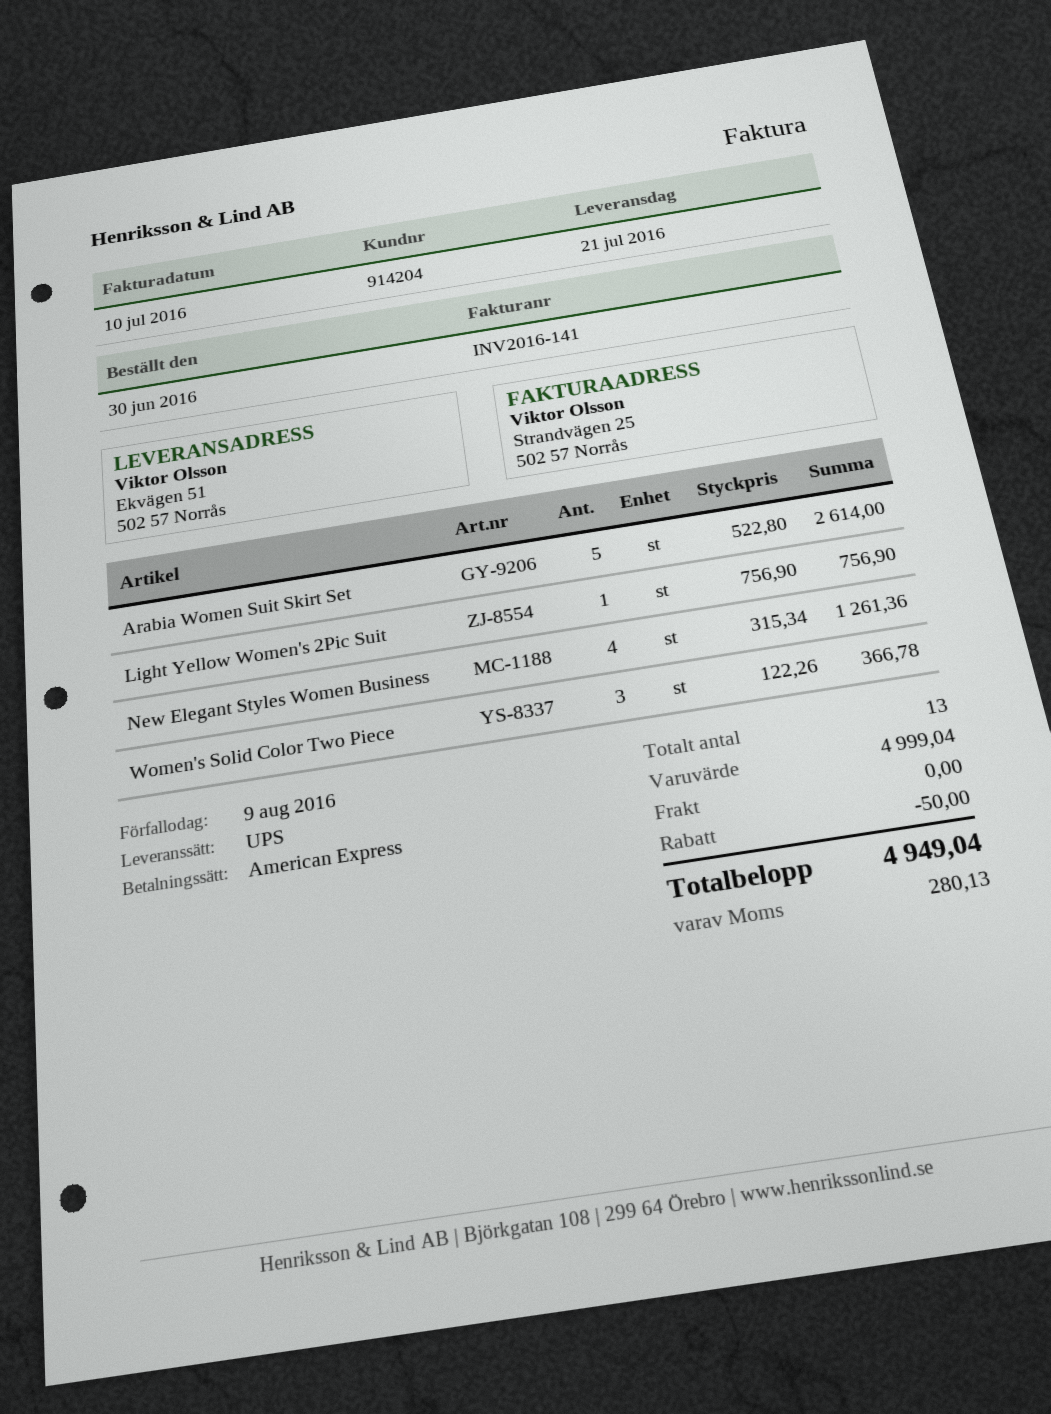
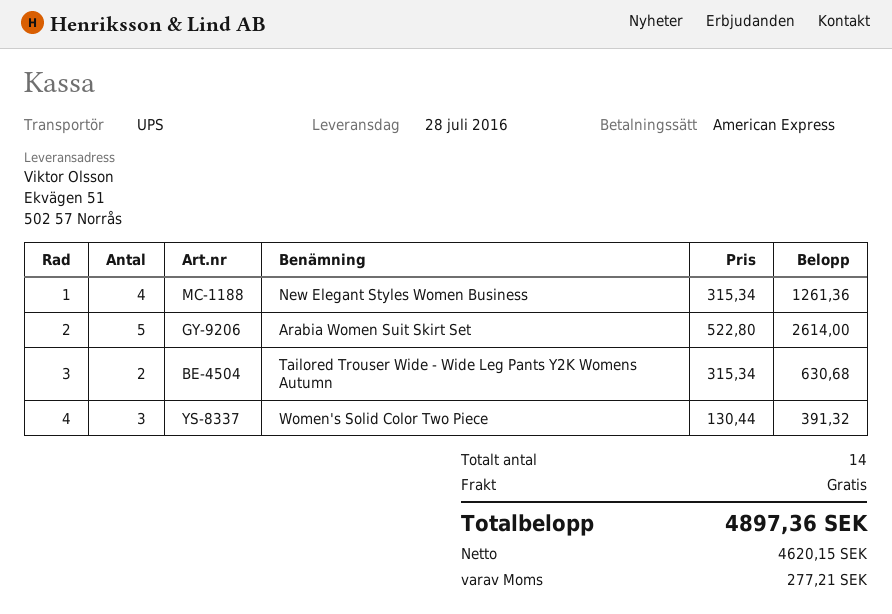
delivery date: 2016-07-21 -> 2016-07-28
Light Yellow Women's 2Pic Suit: 1 x 756.90 = 756.90 -> none
Women's Solid Color Two Piece: 3 x 122.26 = 366.78 -> 3 x 130.44 = 391.32
Tailored Trouser Wide - Wide Leg Pants Y2K Womens Autumn: none -> 2 x 315.34 = 630.68
total quantity: 13 -> 14
discount: 50.00 -> none
tax: 280.13 -> 277.21
total: 4949.04 -> 4897.36

